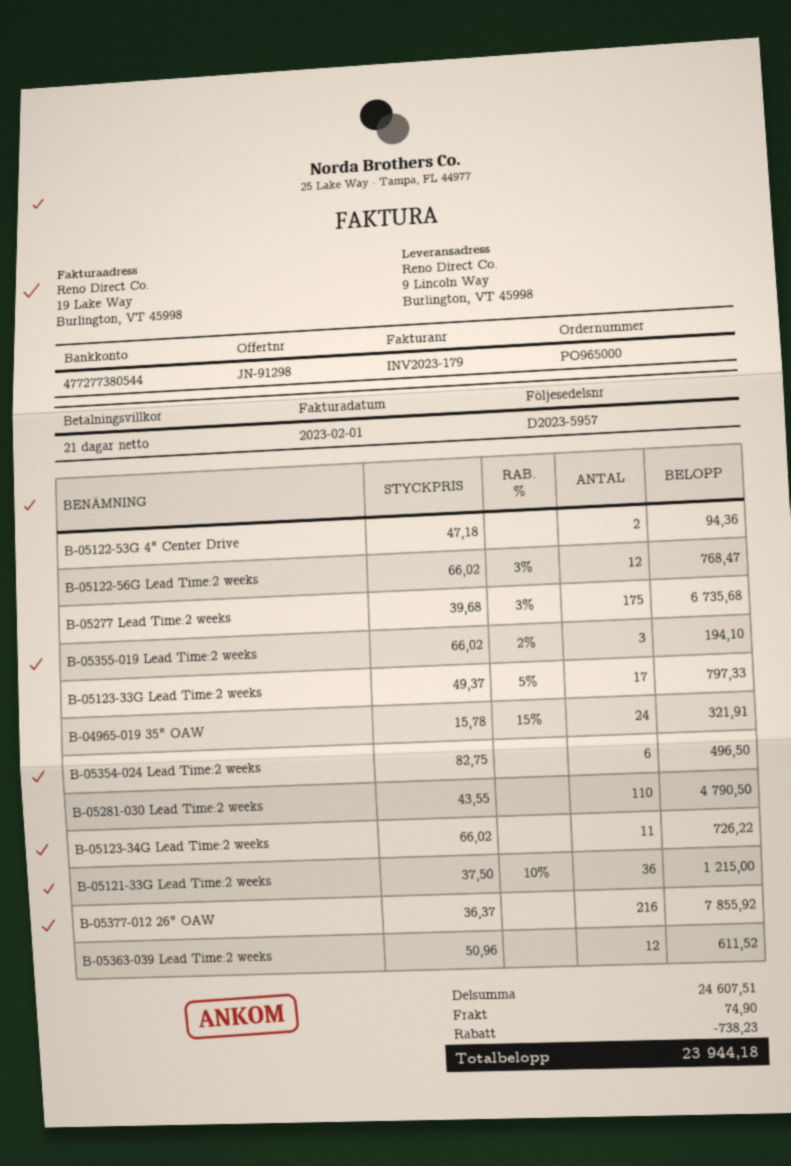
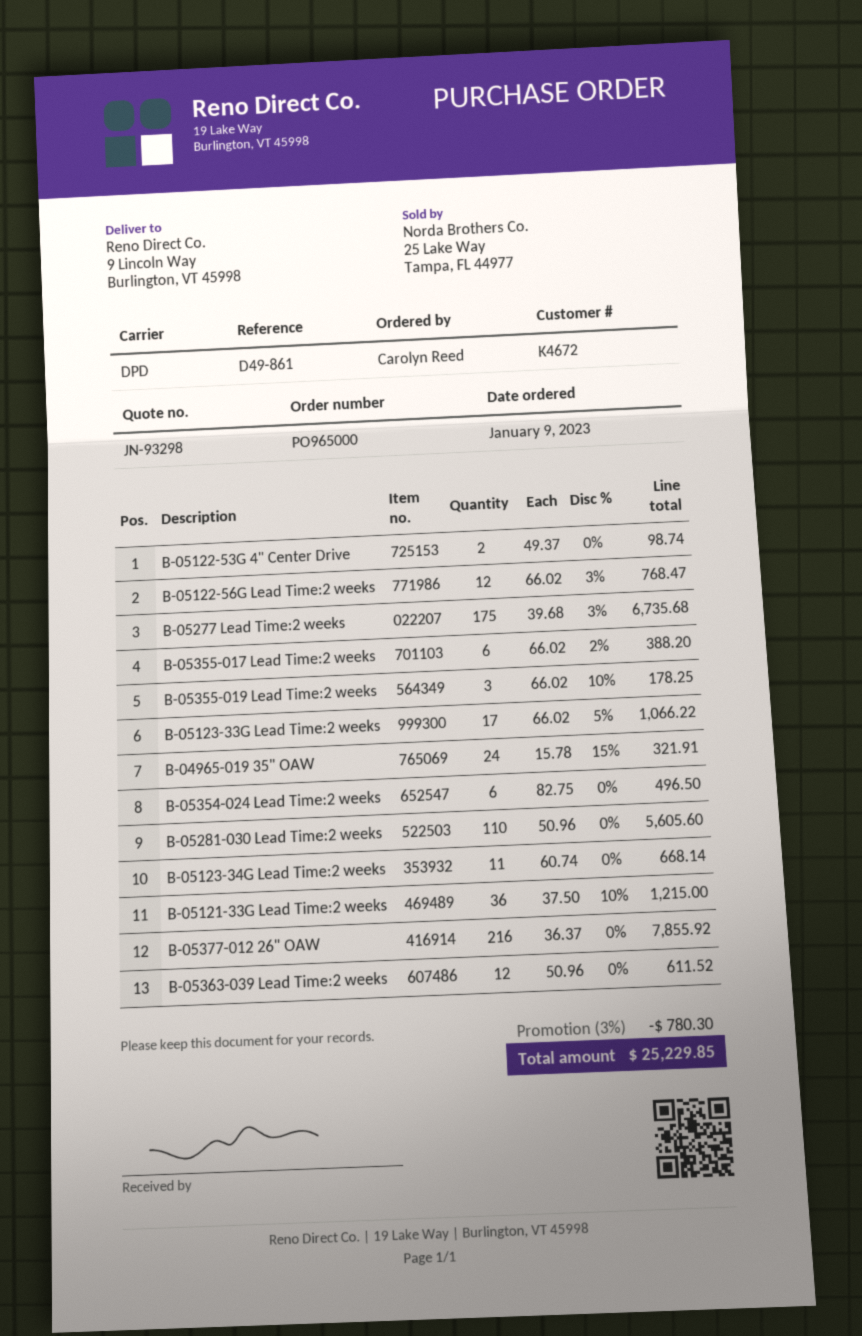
quote number: JN-91298 -> JN-93298
B-05122-53G 4" Center Drive: 2 x 47.18 = 94.36 -> 2 x 49.37 = 98.74
B-05355-019 Lead Time:2 weeks: 3 x 66.02 - 2% = 194.10 -> 3 x 66.02 - 10% = 178.25
B-05123-33G Lead Time:2 weeks: 17 x 49.37 - 5% = 797.33 -> 17 x 66.02 - 5% = 1066.22
B-05281-030 Lead Time:2 weeks: 110 x 43.55 = 4790.50 -> 110 x 50.96 = 5605.60
B-05123-34G Lead Time:2 weeks: 11 x 66.02 = 726.22 -> 11 x 60.74 = 668.14
B-05355-017 Lead Time:2 weeks: none -> 6 x 66.02 - 2% = 388.20
discount: 738.23 -> 780.30
shipping: 74.90 -> none
total: 23944.18 -> 25229.85

